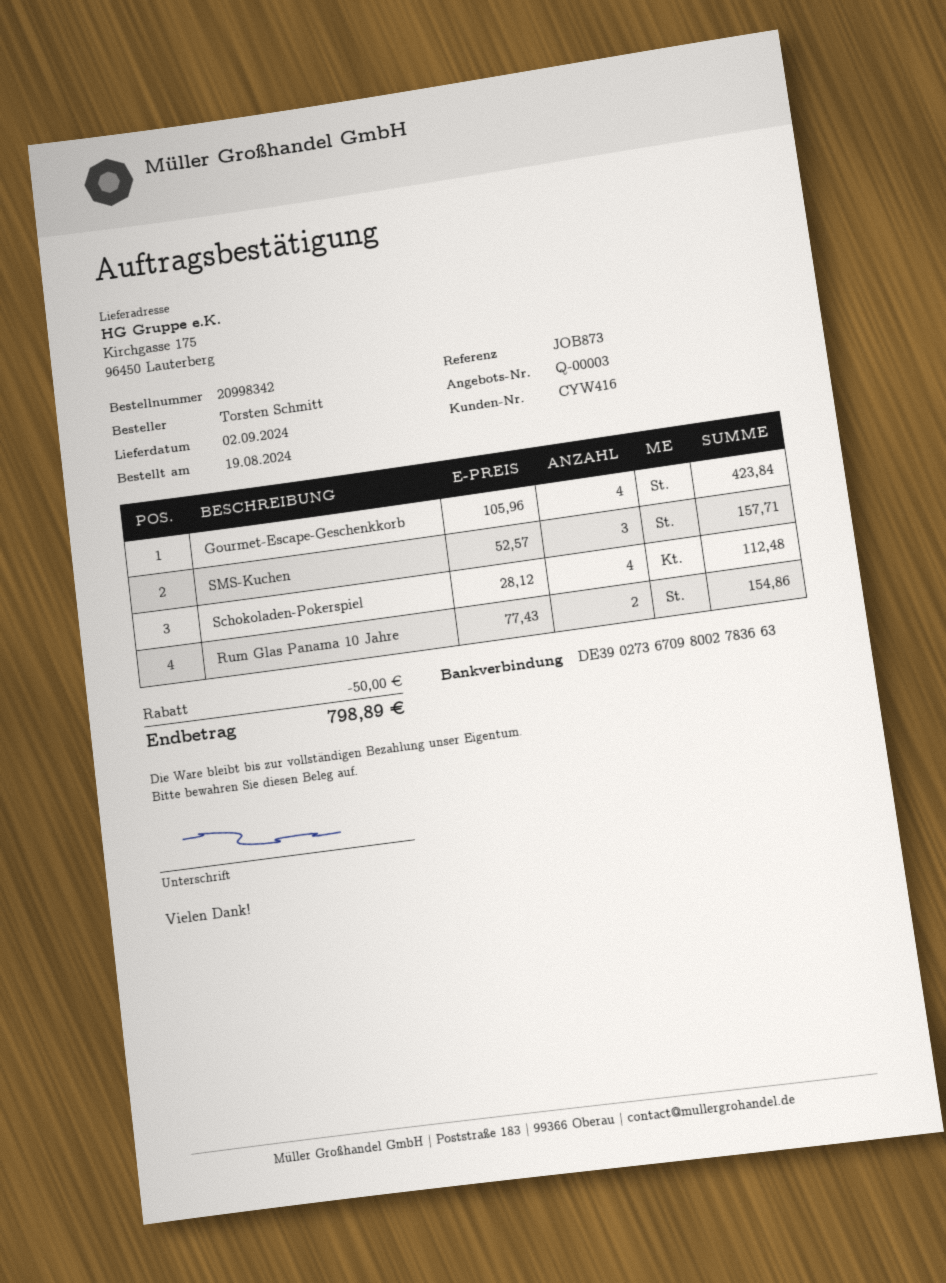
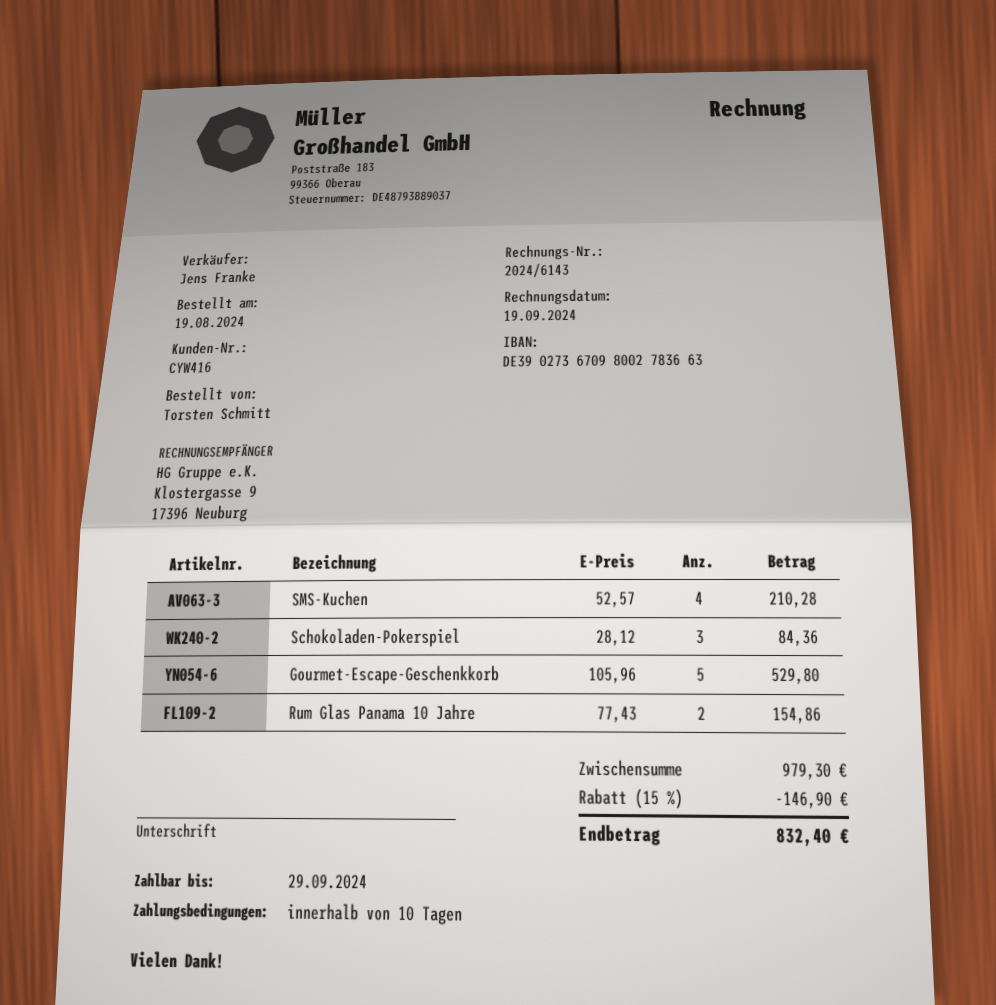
Gourmet-Escape-Geschenkkorb: 4 x 105.96 = 423.84 -> 5 x 105.96 = 529.80
SMS-Kuchen: 3 x 52.57 = 157.71 -> 4 x 52.57 = 210.28
Schokoladen-Pokerspiel: 4 x 28.12 = 112.48 -> 3 x 28.12 = 84.36
discount: 50.00 -> 146.90
total: 798.89 -> 832.40

